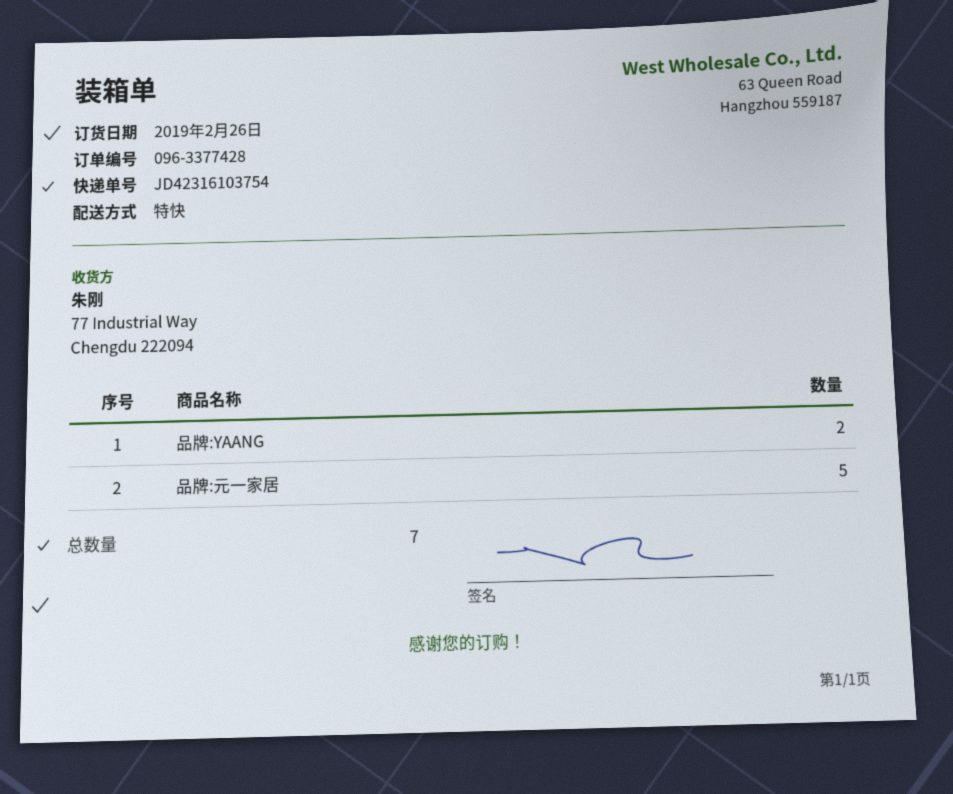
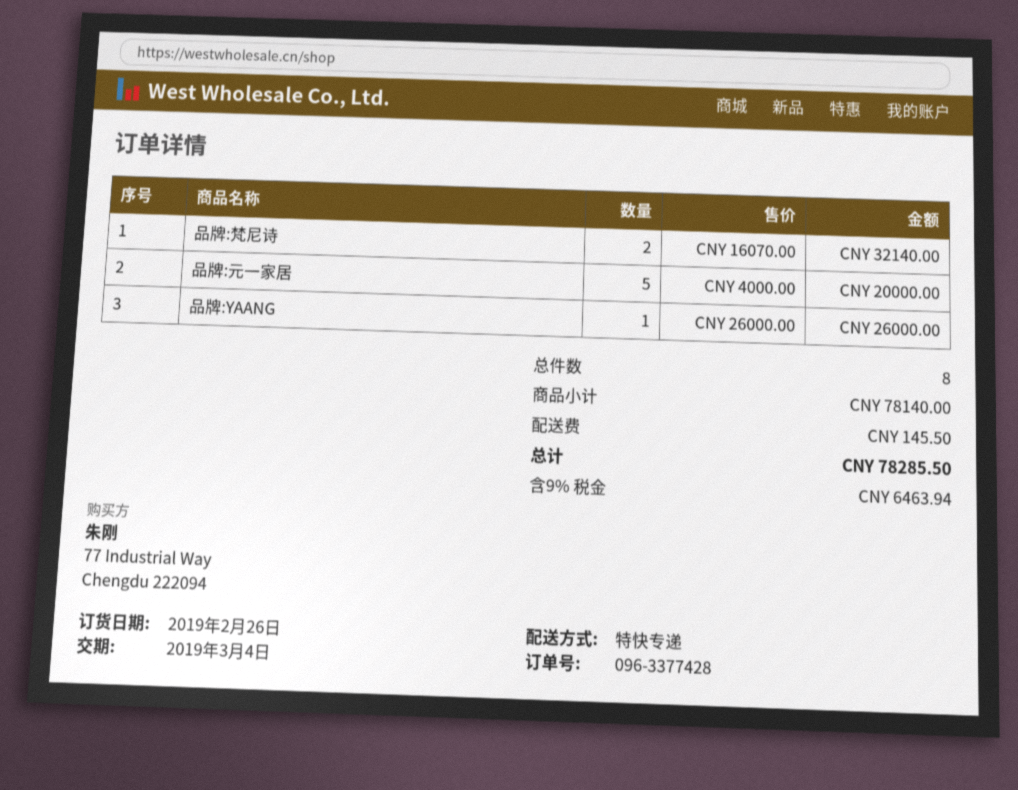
品牌:YAANG: 2 -> 1
品牌:梵尼诗: none -> 2
total quantity: 7 -> 8

